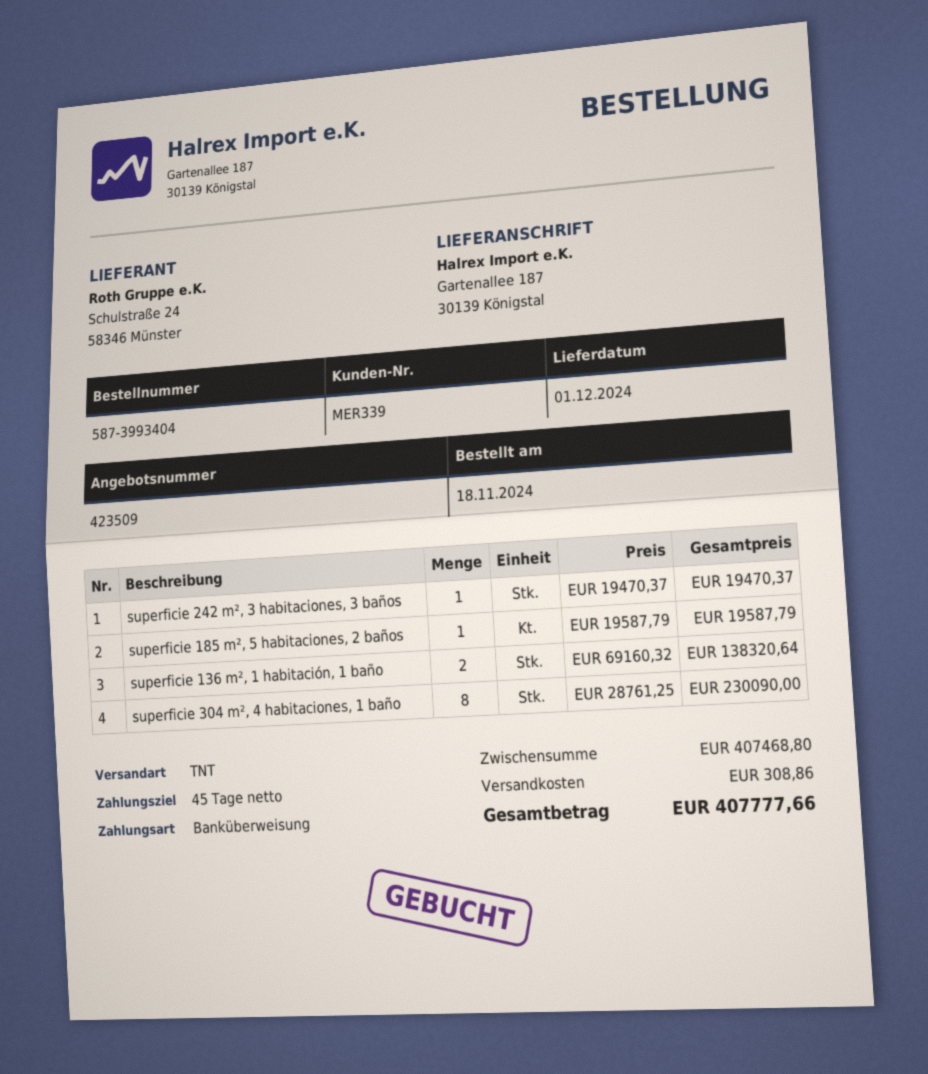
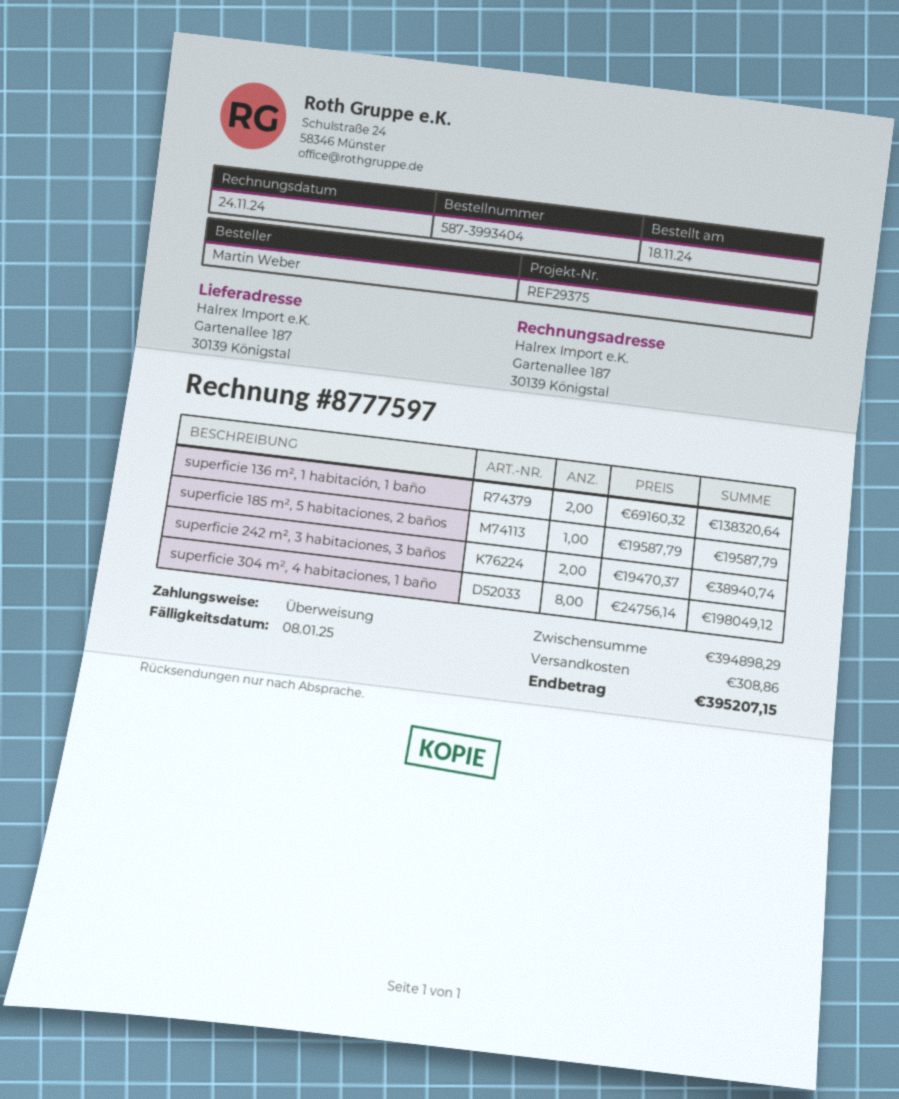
superficie 242 m², 3 habitaciones, 3 baños: 1 x 19470.37 = 19470.37 -> 2 x 19470.37 = 38940.74
superficie 304 m², 4 habitaciones, 1 baño: 8 x 28761.25 = 230090.00 -> 8 x 24756.14 = 198049.12
subtotal: 407468.80 -> 394898.29
total: 407777.66 -> 395207.15

